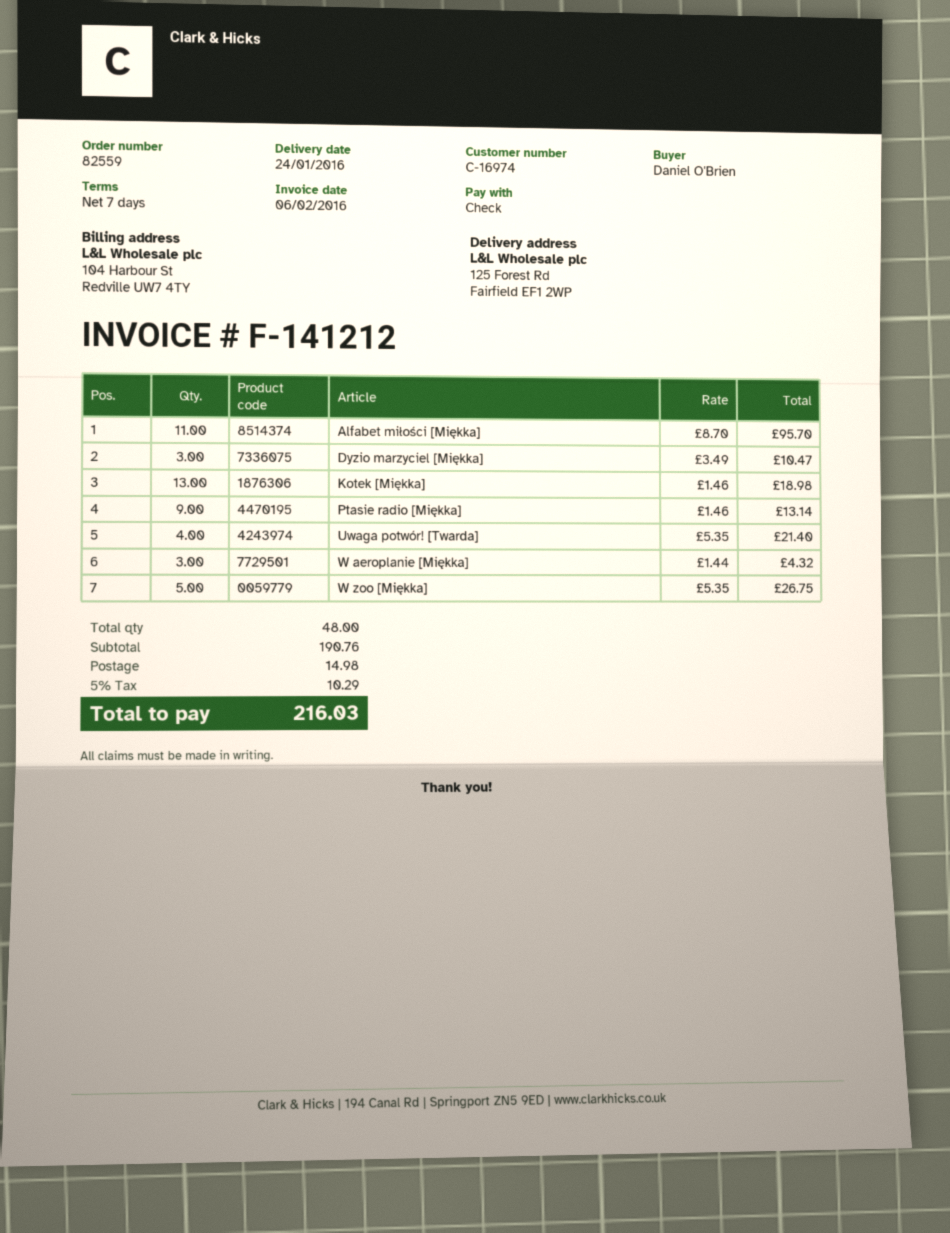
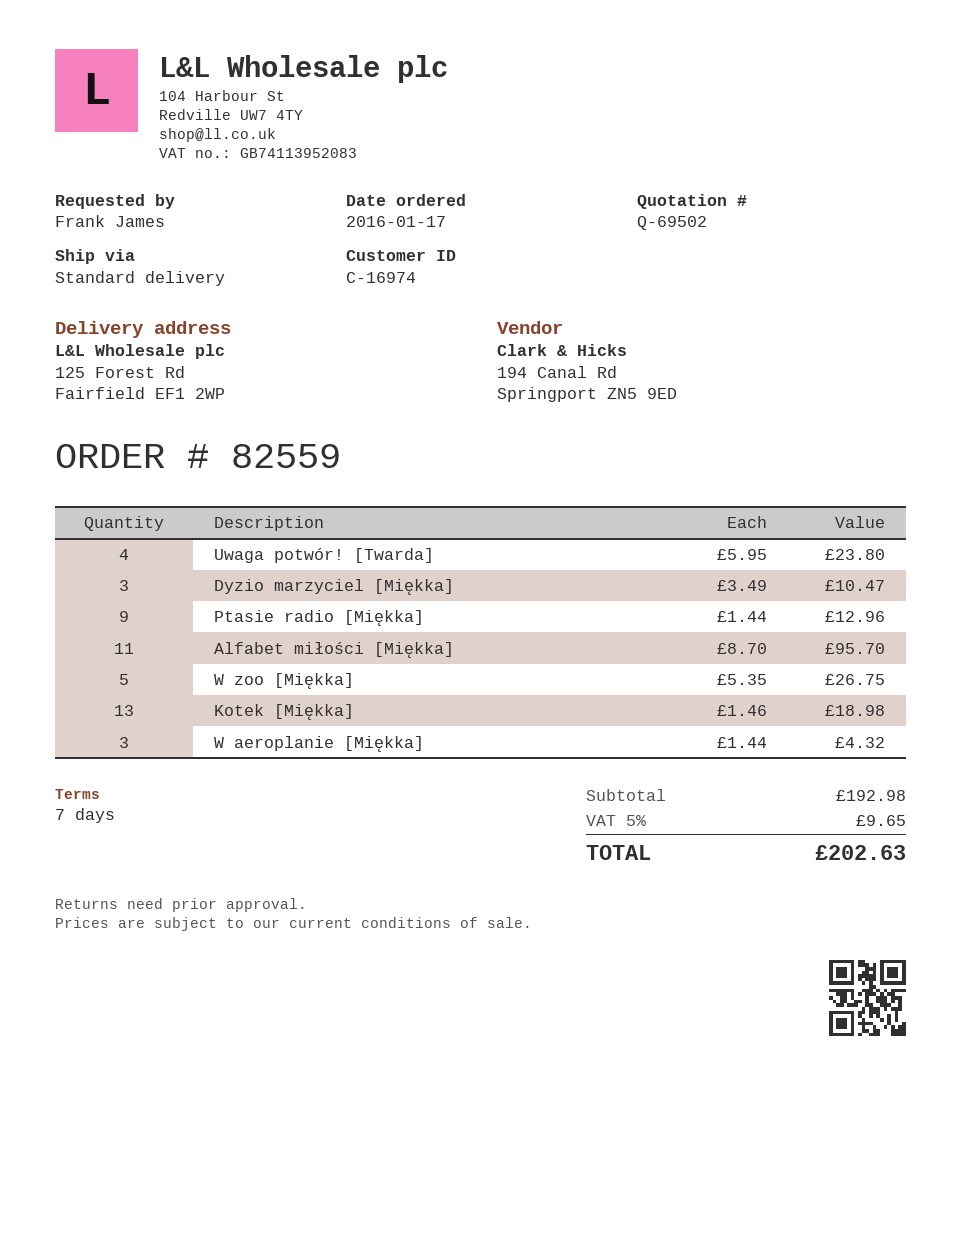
ordered by: Daniel O'Brien -> Frank James
Ptasie radio [Miękka]: 9 x 1.46 = 13.14 -> 9 x 1.44 = 12.96
Uwaga potwór! [Twarda]: 4 x 5.35 = 21.40 -> 4 x 5.95 = 23.80
subtotal: 190.76 -> 192.98
shipping: 14.98 -> none
tax: 5% = 10.29 -> 5% = 9.65
total: 216.03 -> 202.63

